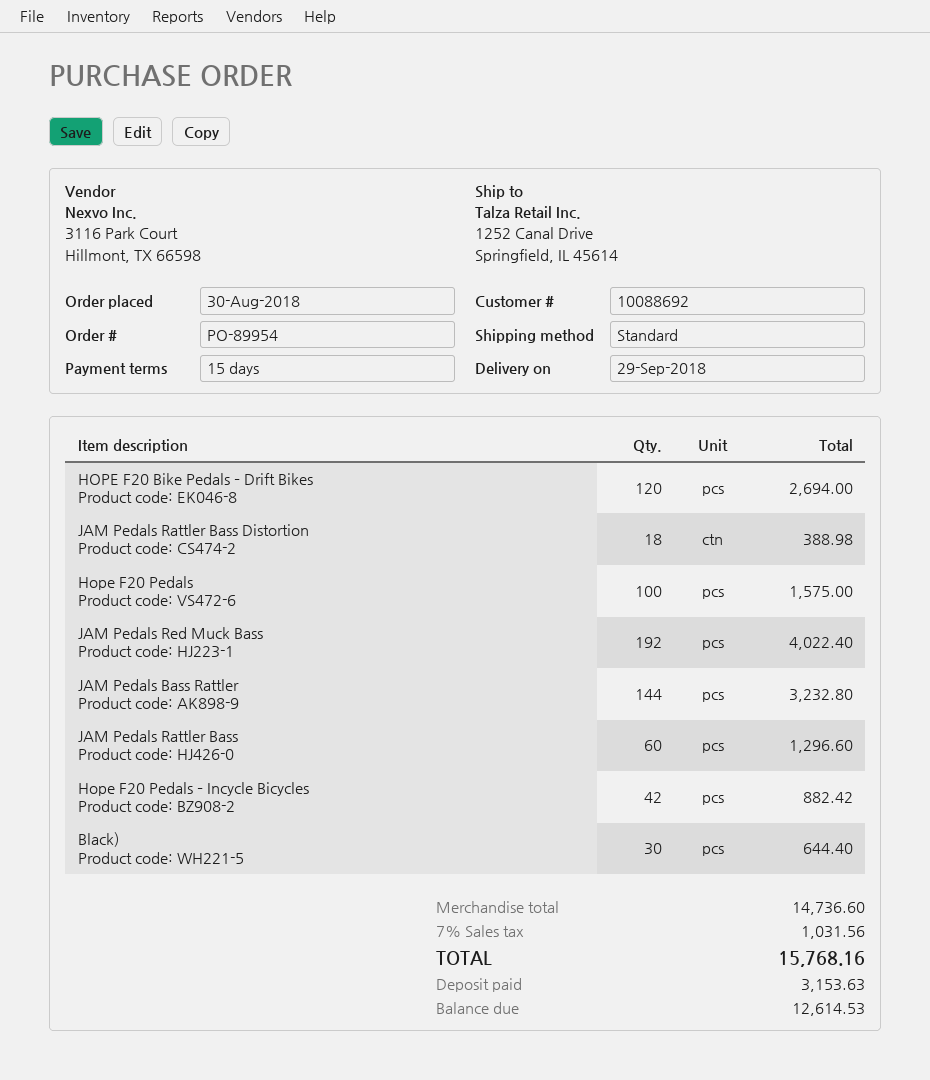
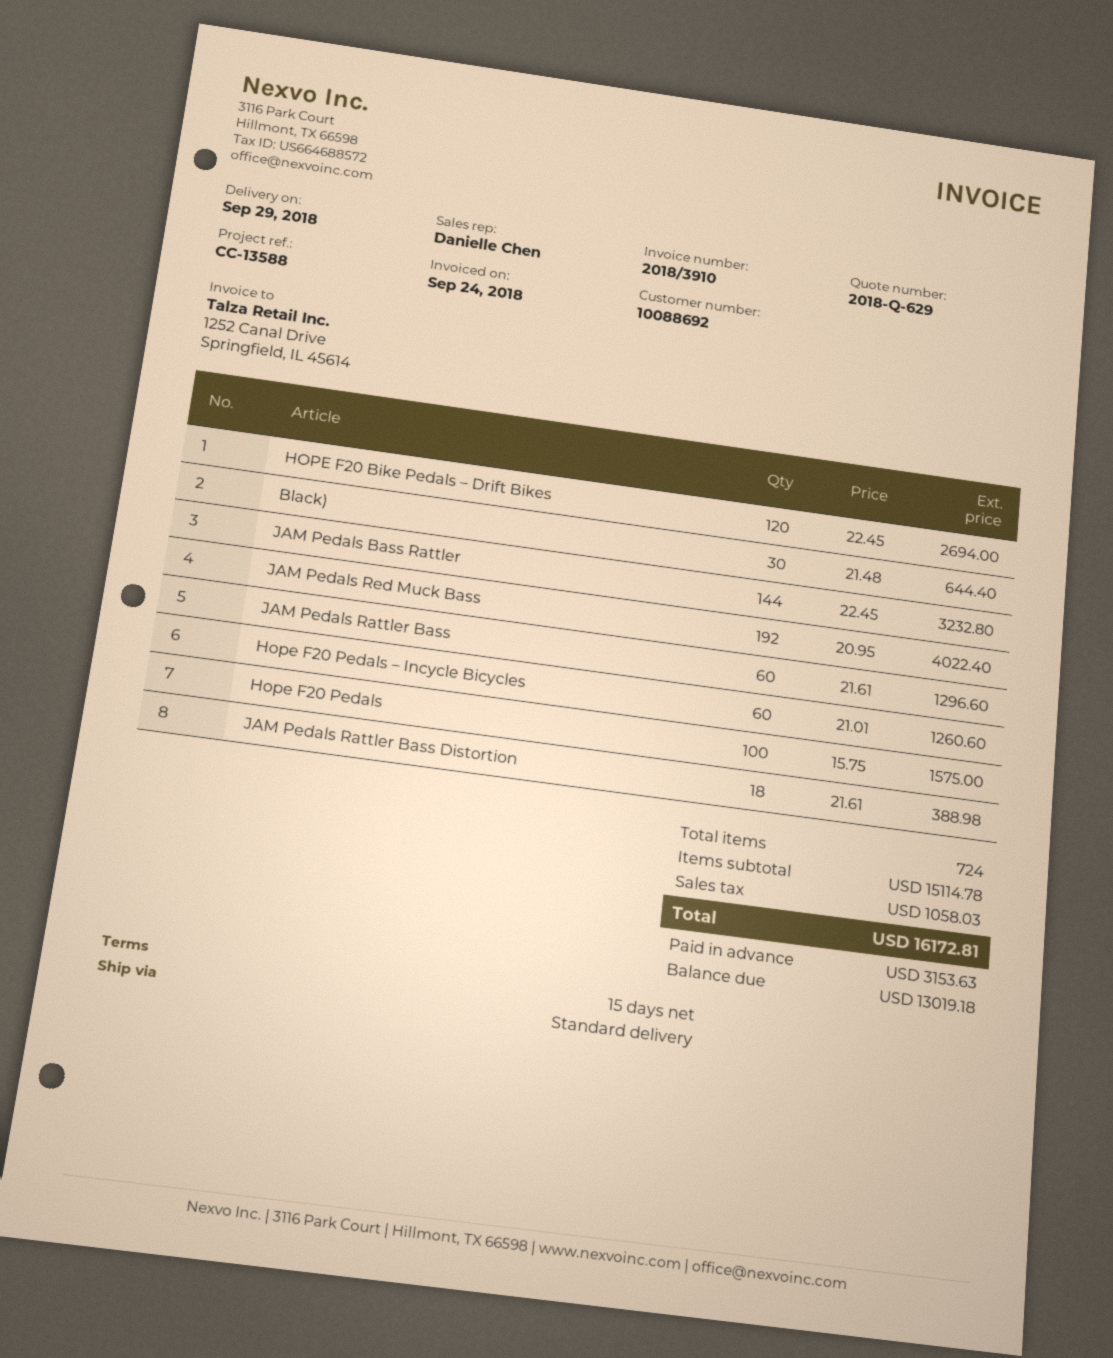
Hope F20 Pedals – Incycle Bicycles: 42 for 882.42 -> 60 for 1260.60
subtotal: 14736.60 -> 15114.78
tax: 1031.56 -> 1058.03
total: 15768.16 -> 16172.81
balance: 12614.53 -> 13019.18

